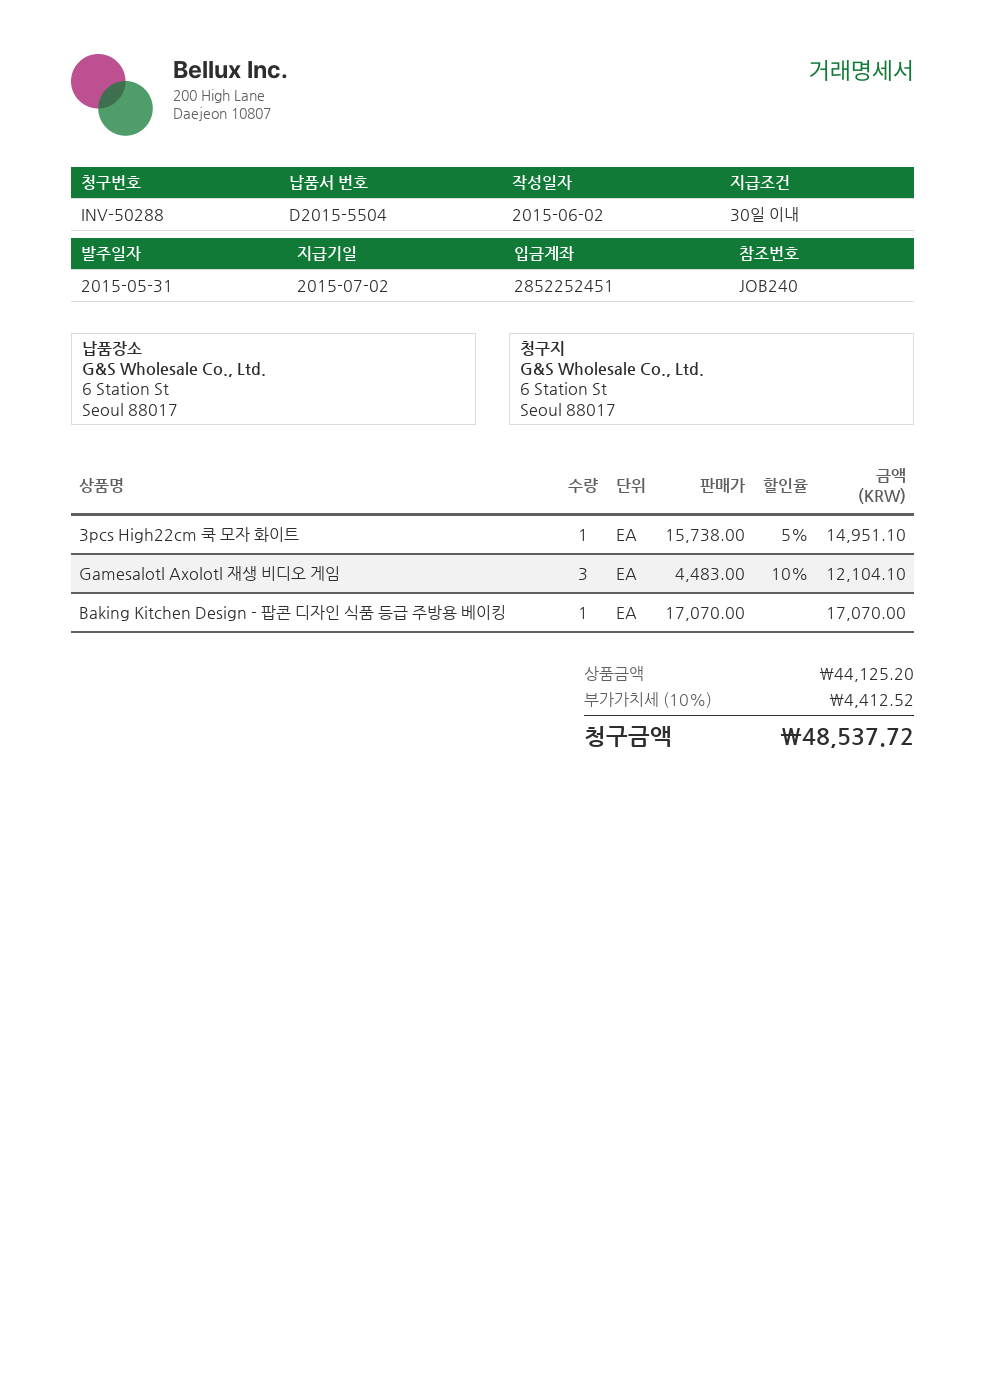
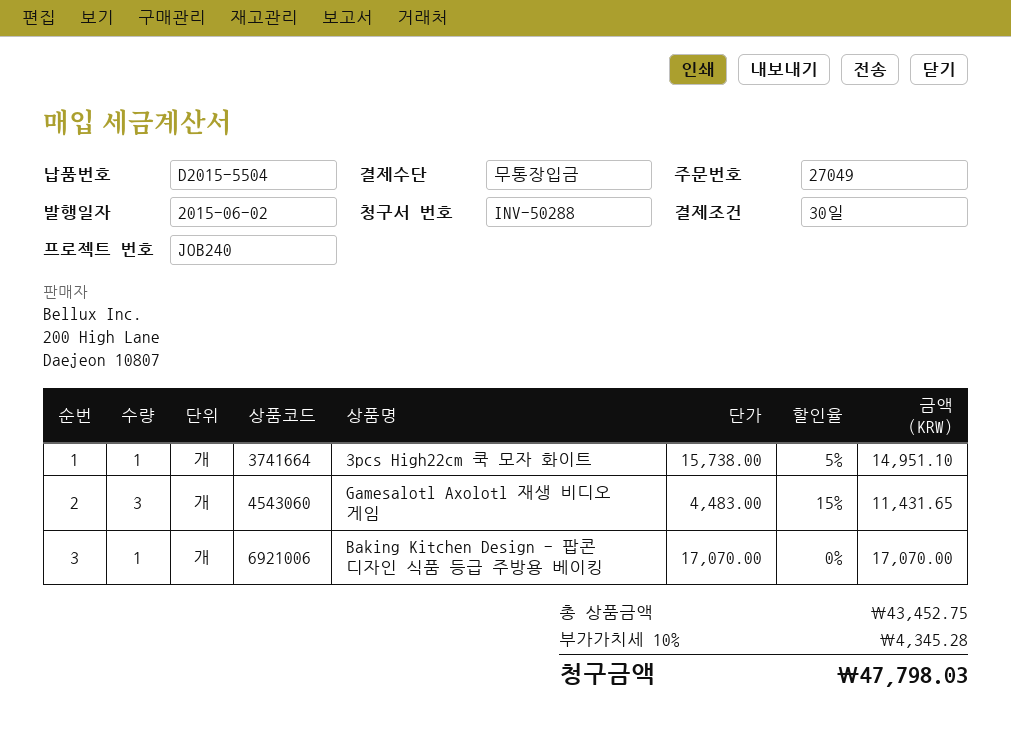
Gamesalotl Axolotl 재생 비디오 게임: 3 x 4483.00 - 10% = 12104.10 -> 3 x 4483.00 - 15% = 11431.65
subtotal: 44125.20 -> 43452.75
tax: 10% = 4412.52 -> 10% = 4345.28
total: 48537.72 -> 47798.03

